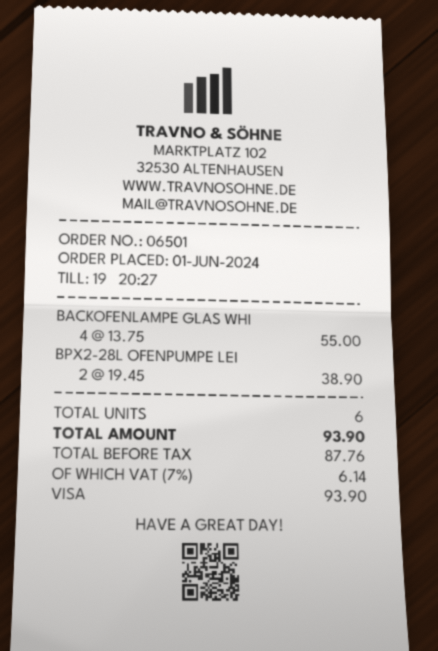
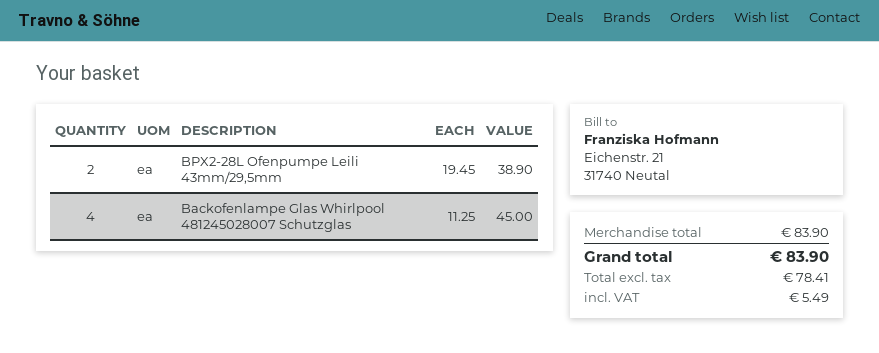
BACKOFENLAMPE GLAS WHI: 4 x 13.75 = 55.00 -> 4 x 11.25 = 45.00
net: 87.76 -> 78.41
tax: 6.14 -> 5.49
total: 93.90 -> 83.90

